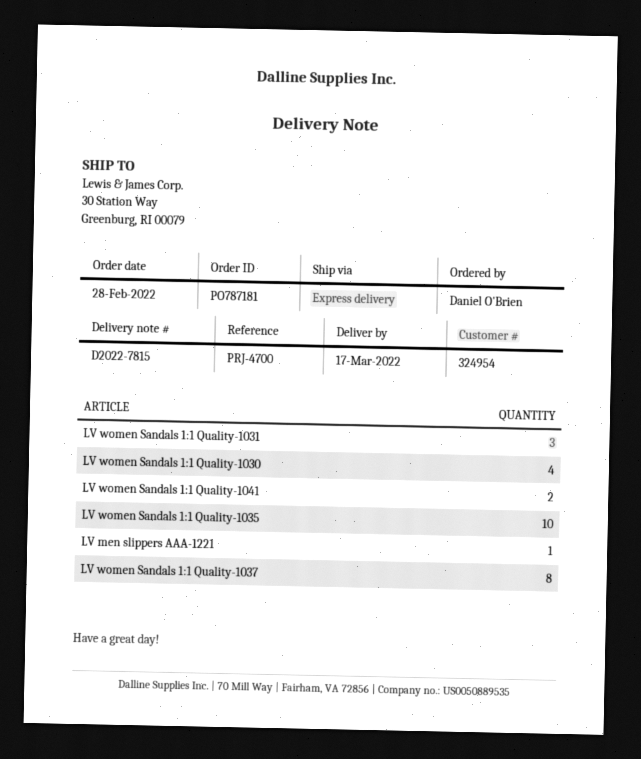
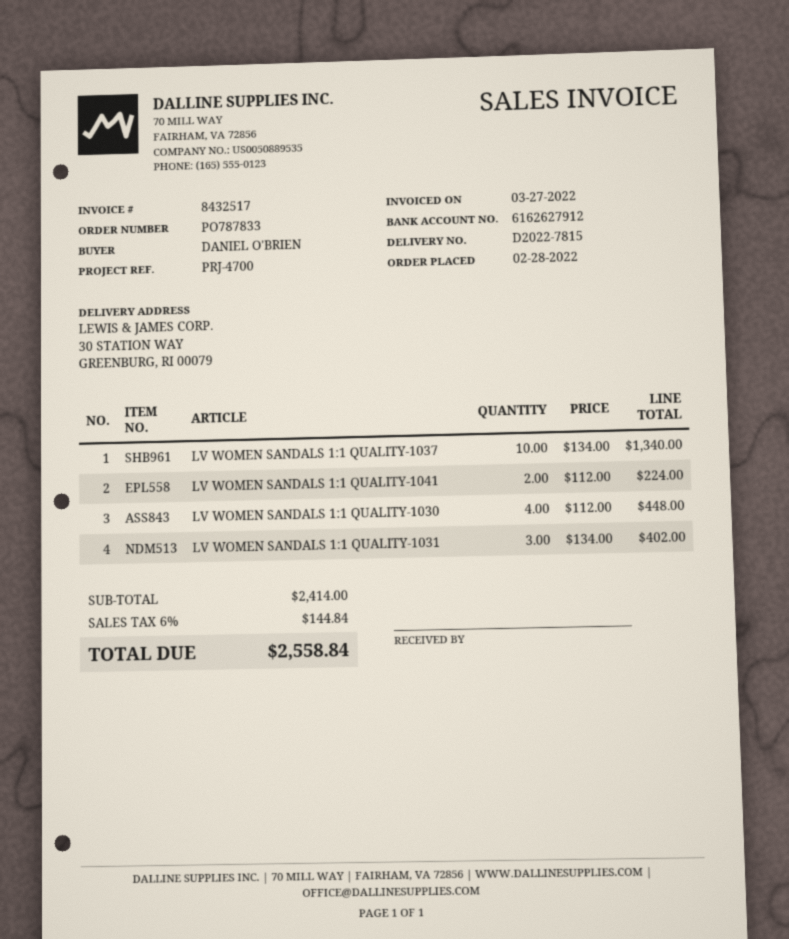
order number: PO787181 -> PO787833
LV women Sandals 1:1 Quality-1035: 10 -> none
LV men slippers AAA-1221: 1 -> none
LV women Sandals 1:1 Quality-1037: 8 -> 10

